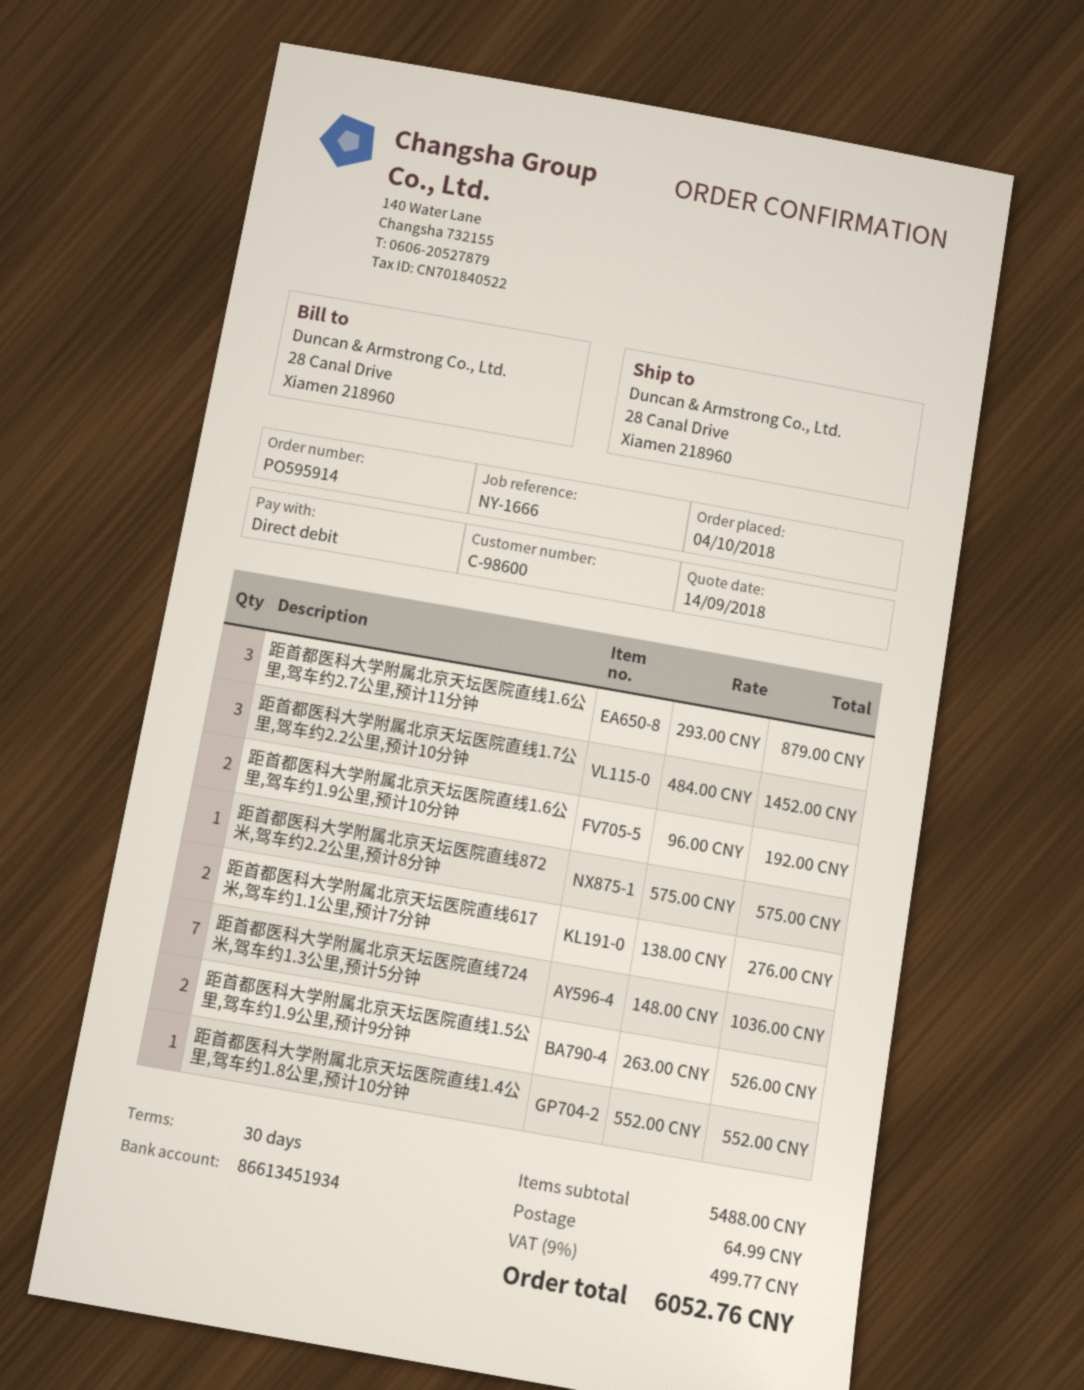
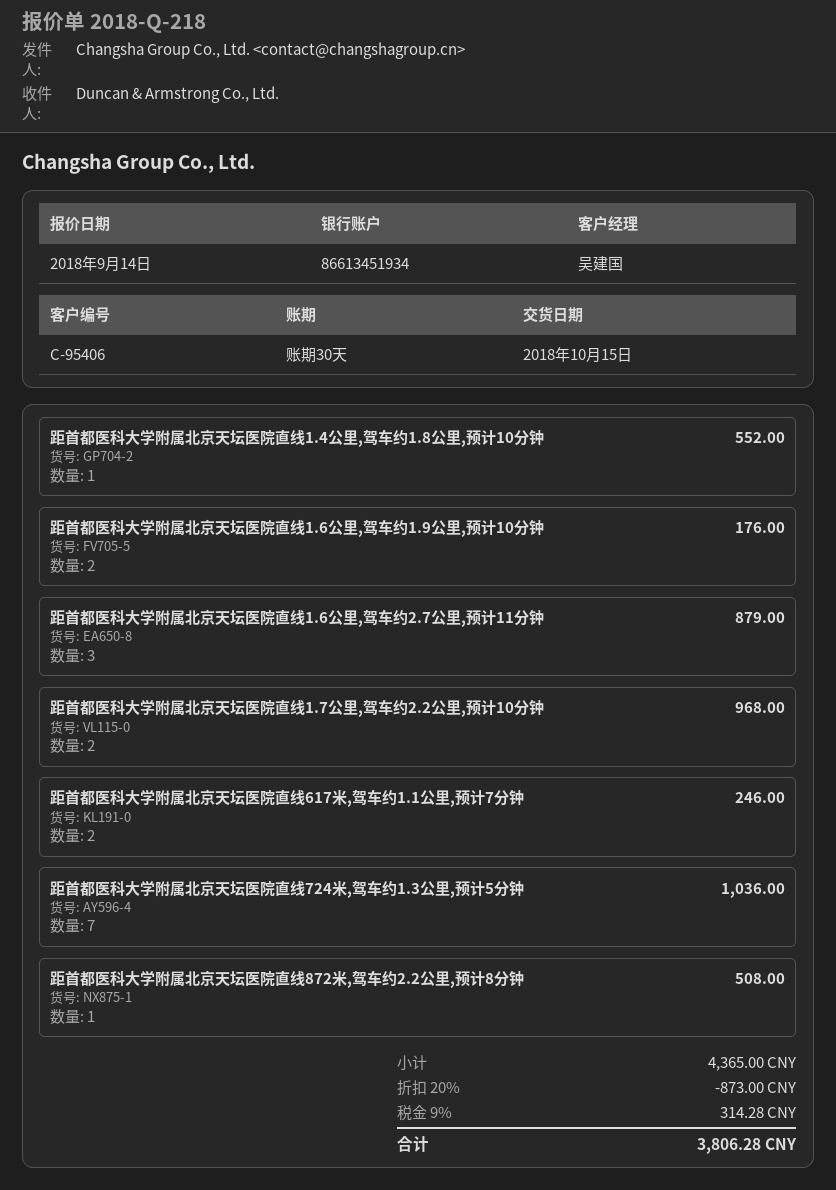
customer number: C-98600 -> C-95406
距首都医科大学附属北京天坛医院直线1.7公里,驾车约2.2公里,预计10分钟: 3 for 1452.00 -> 2 for 968.00
距首都医科大学附属北京天坛医院直线1.6公里,驾车约1.9公里,预计10分钟: 2 for 192.00 -> 2 for 176.00
距首都医科大学附属北京天坛医院直线872米,驾车约2.2公里,预计8分钟: 1 for 575.00 -> 1 for 508.00
距首都医科大学附属北京天坛医院直线617米,驾车约1.1公里,预计7分钟: 2 for 276.00 -> 2 for 246.00
距首都医科大学附属北京天坛医院直线1.5公里,驾车约1.9公里,预计9分钟: 2 for 526.00 -> none
subtotal: 5488.00 -> 4365.00
discount: none -> 20% = 873.00
shipping: 64.99 -> none
tax: 9% = 499.77 -> 9% = 314.28
total: 6052.76 -> 3806.28

